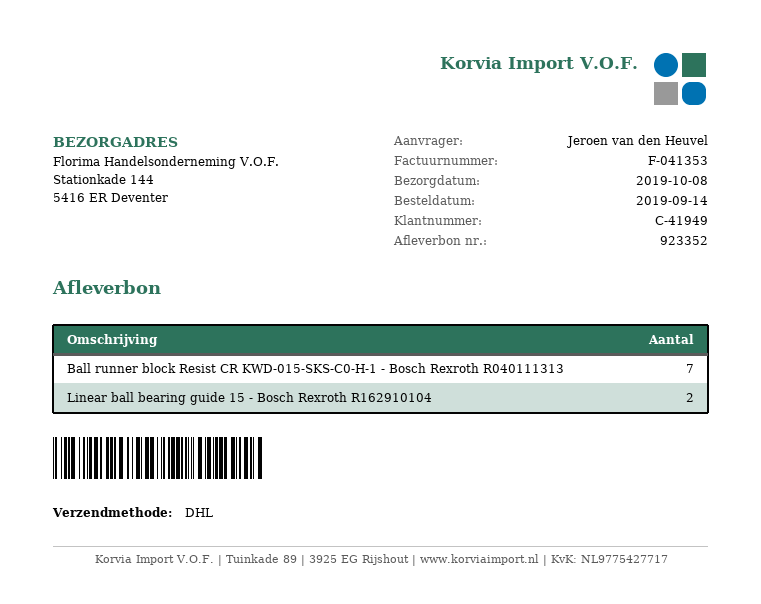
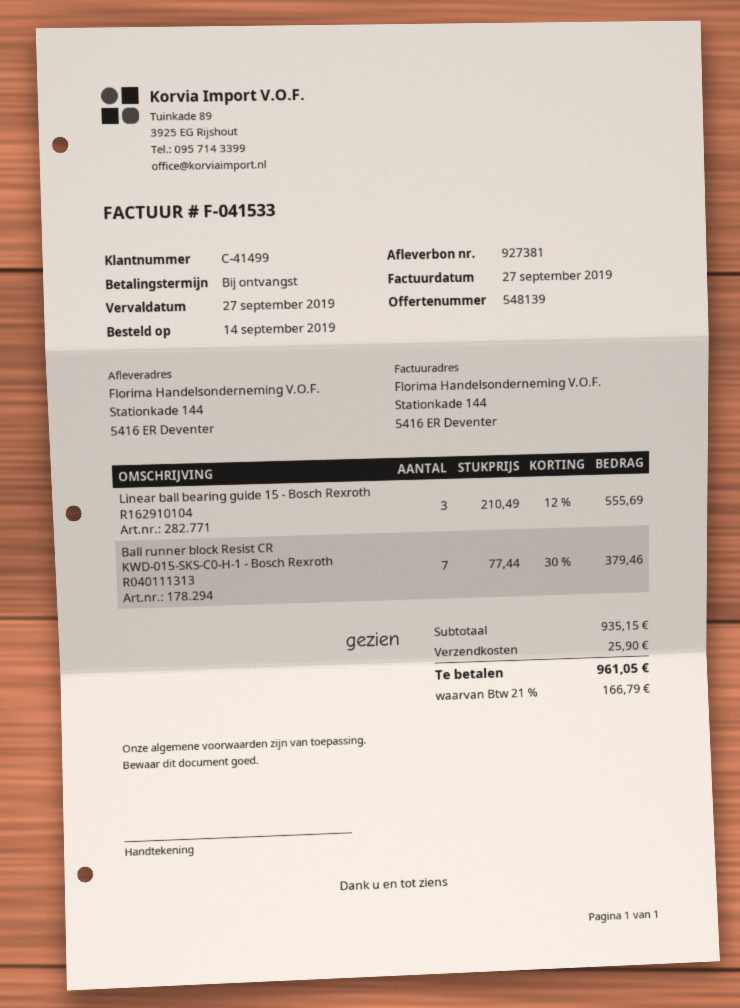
delivery note number: 923352 -> 927381
invoice number: F-041353 -> F-041533
customer number: C-41949 -> C-41499
Linear ball bearing guide 15 - Bosch Rexroth R162910104: 2 -> 3

